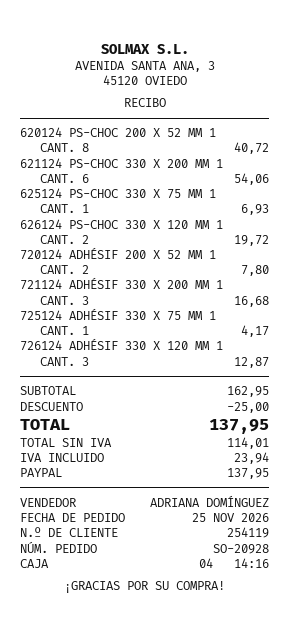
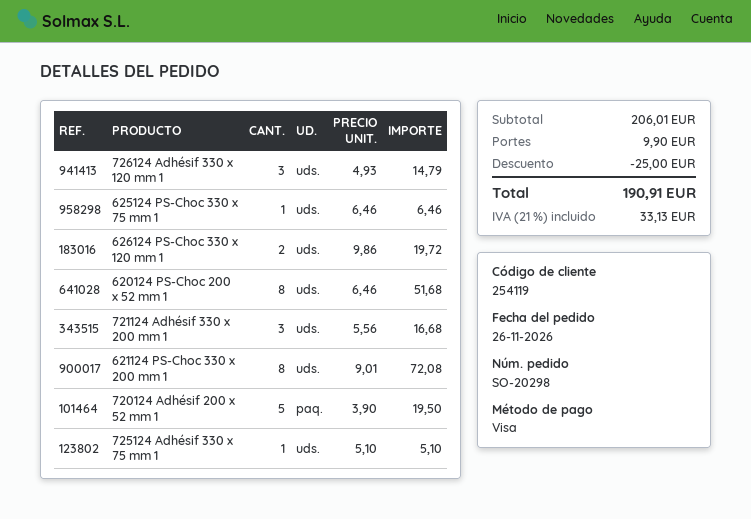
order number: SO-20928 -> SO-20298
order date: 2026-11-25 -> 2026-11-26
payment method: PayPal -> Visa
620124 PS-CHOC 200 X 52 MM 1: 8 for 40.72 -> 8 for 51.68
621124 PS-CHOC 330 X 200 MM 1: 6 for 54.06 -> 8 for 72.08
625124 PS-CHOC 330 X 75 MM 1: 1 for 6.93 -> 1 for 6.46
720124 ADHÉSIF 200 X 52 MM 1: 2 for 7.80 -> 5 for 19.50
725124 ADHÉSIF 330 X 75 MM 1: 1 for 4.17 -> 1 for 5.10
726124 ADHÉSIF 330 X 120 MM 1: 3 for 12.87 -> 3 for 14.79
subtotal: 162.95 -> 206.01
shipping: none -> 9.90
tax: 23.94 -> 33.13
total: 137.95 -> 190.91

